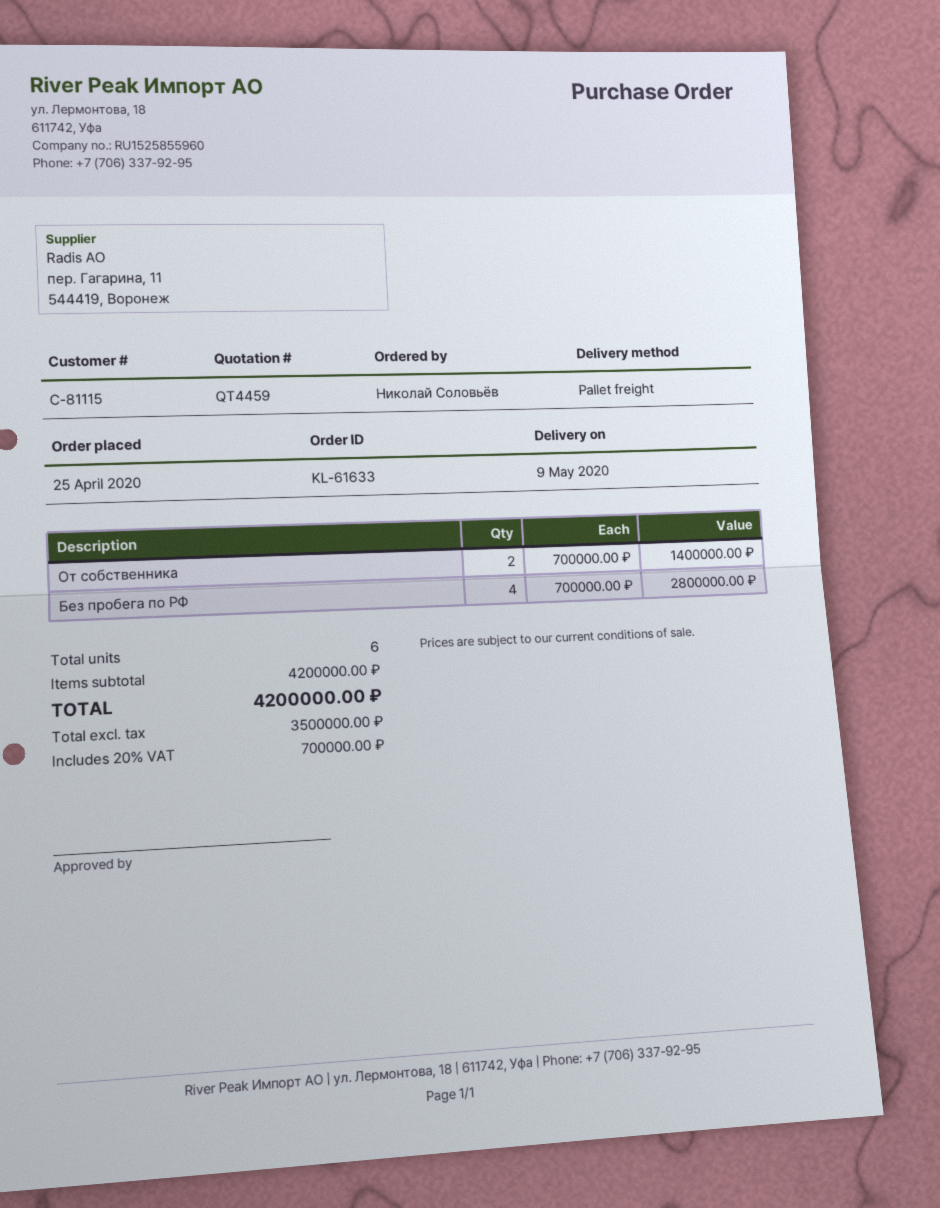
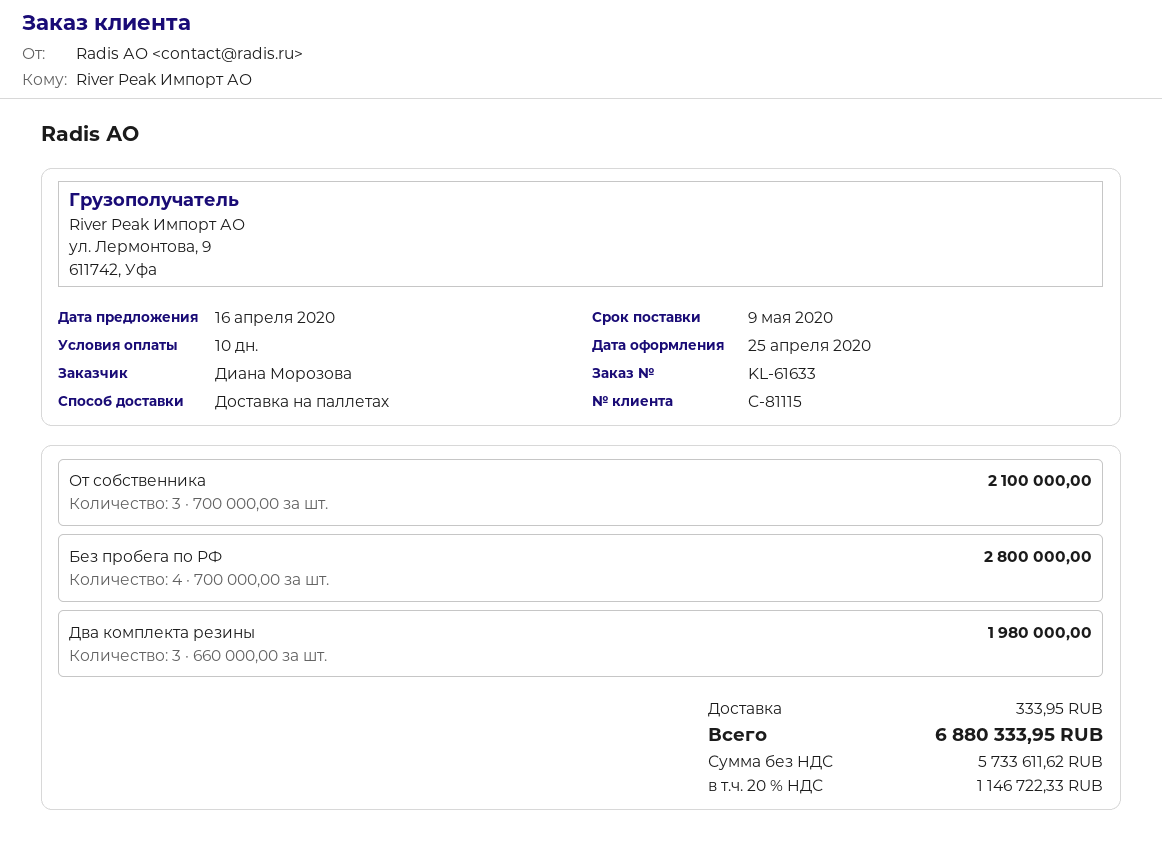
ordered by: Николай Соловьёв -> Диана Морозова
От собственника: 2 x 700000.00 = 1400000.00 -> 3 x 700000.00 = 2100000.00
Два комплекта резины: none -> 3 x 660000.00 = 1980000.00
shipping: none -> 333.95
net: 3500000.00 -> 5733611.62
tax: 20% = 700000.00 -> 20% = 1146722.33
total: 4200000.00 -> 6880333.95

